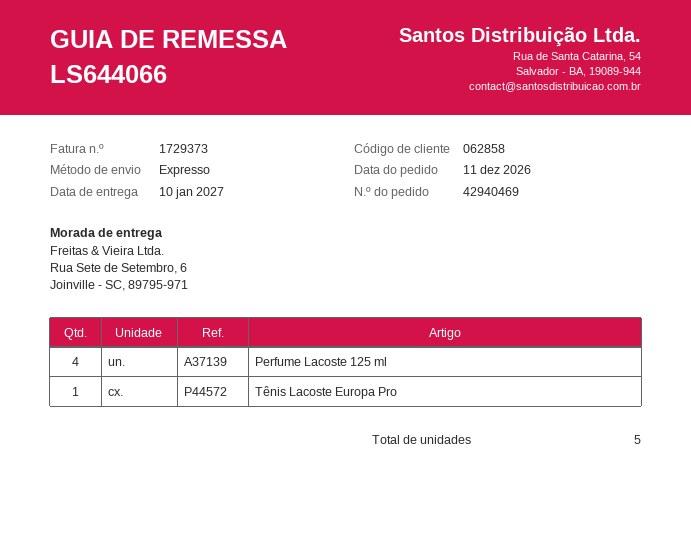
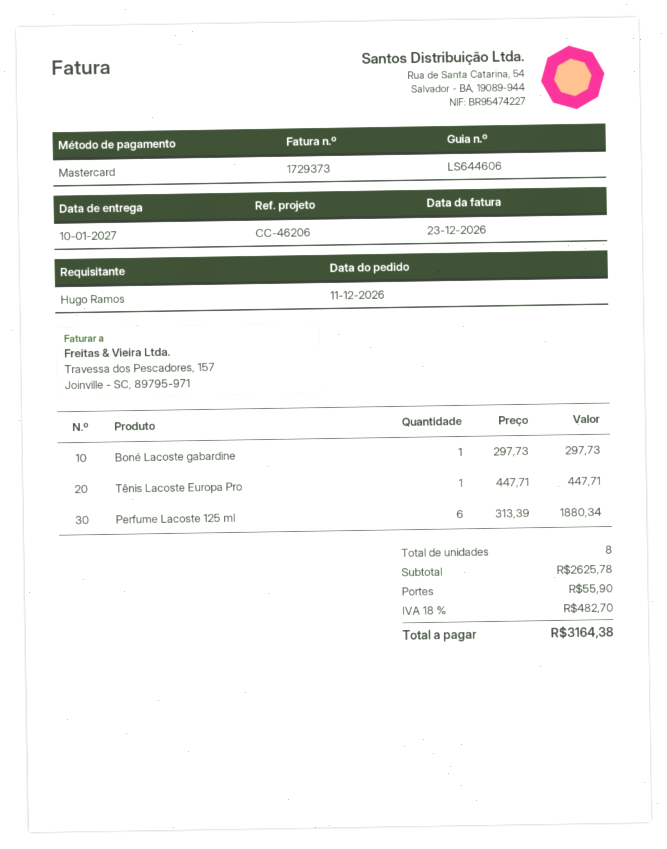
delivery note number: LS644066 -> LS644606
Perfume Lacoste 125 ml: 4 -> 6
Boné Lacoste gabardine: none -> 1
total quantity: 5 -> 8

